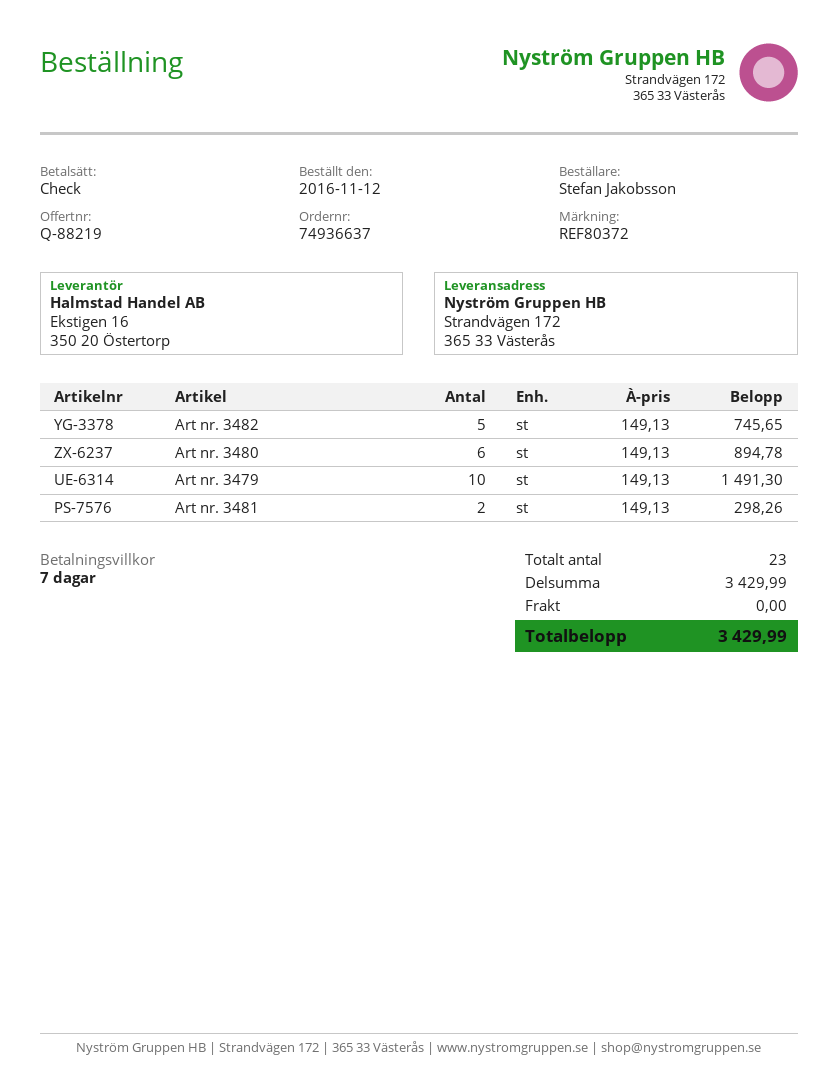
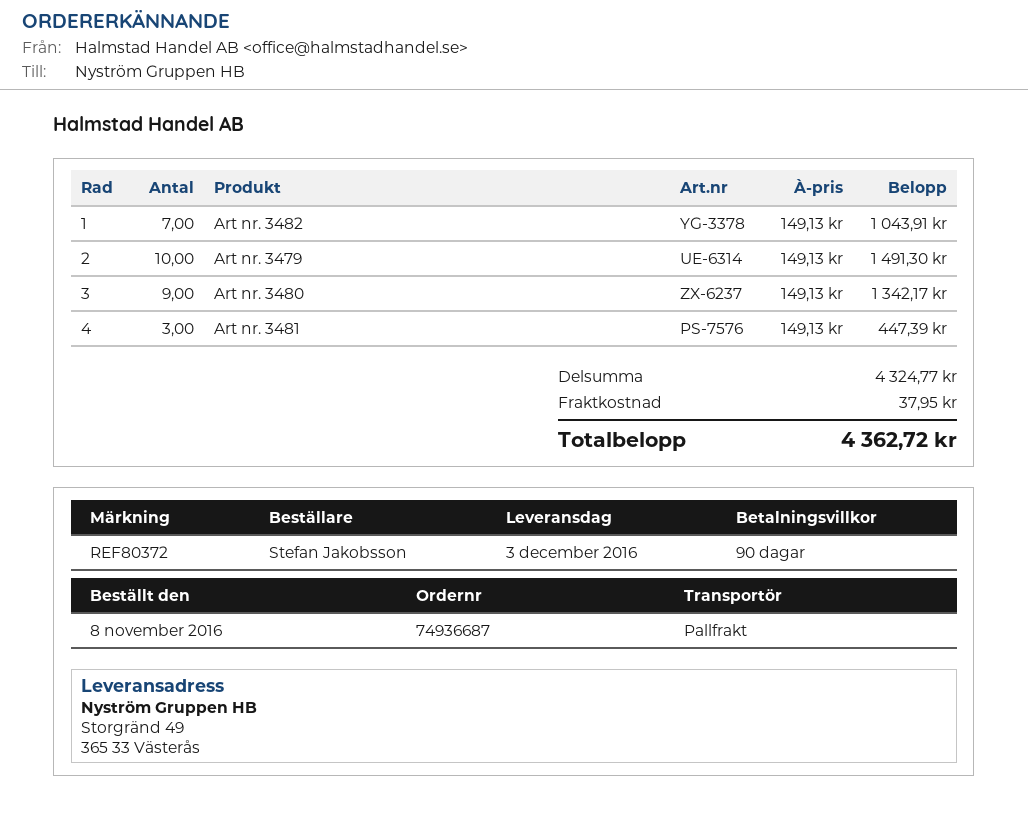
order number: 74936637 -> 74936687
order date: 2016-11-12 -> 2016-11-08
payment terms: 7 days -> 90 days
ship to: Strandvägen 172, 365 33 Västerås -> Storgränd 49, 365 33 Västerås
Art nr. 3482: 5 x 149.13 = 745.65 -> 7 x 149.13 = 1043.91
Art nr. 3480: 6 x 149.13 = 894.78 -> 9 x 149.13 = 1342.17
Art nr. 3481: 2 x 149.13 = 298.26 -> 3 x 149.13 = 447.39
subtotal: 3429.99 -> 4324.77
shipping: 0.00 -> 37.95
total: 3429.99 -> 4362.72

